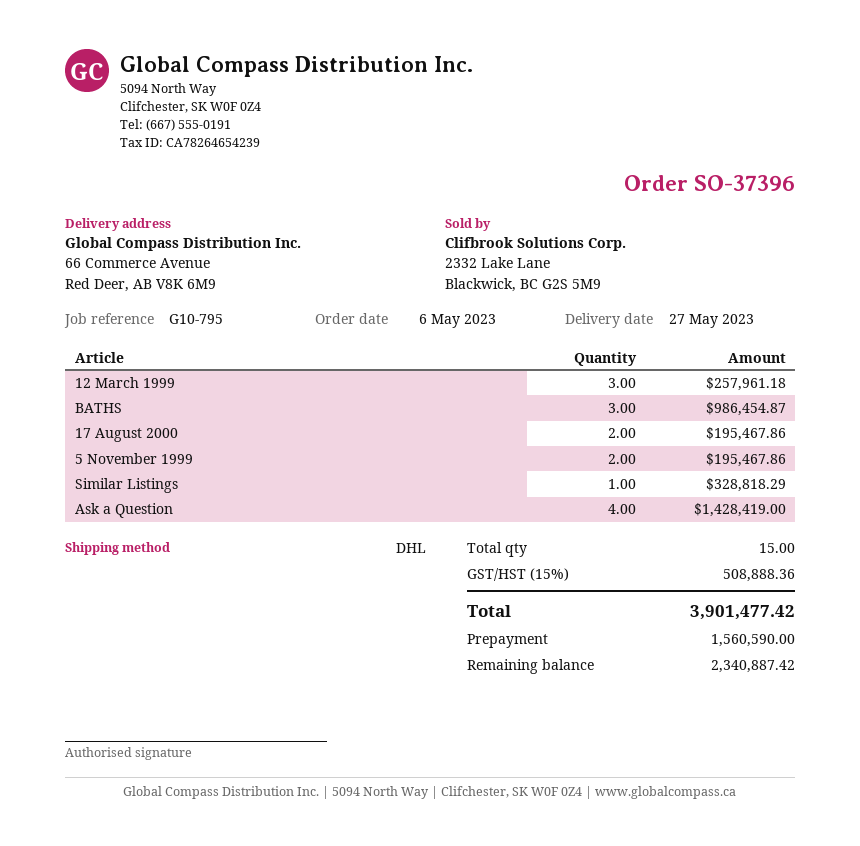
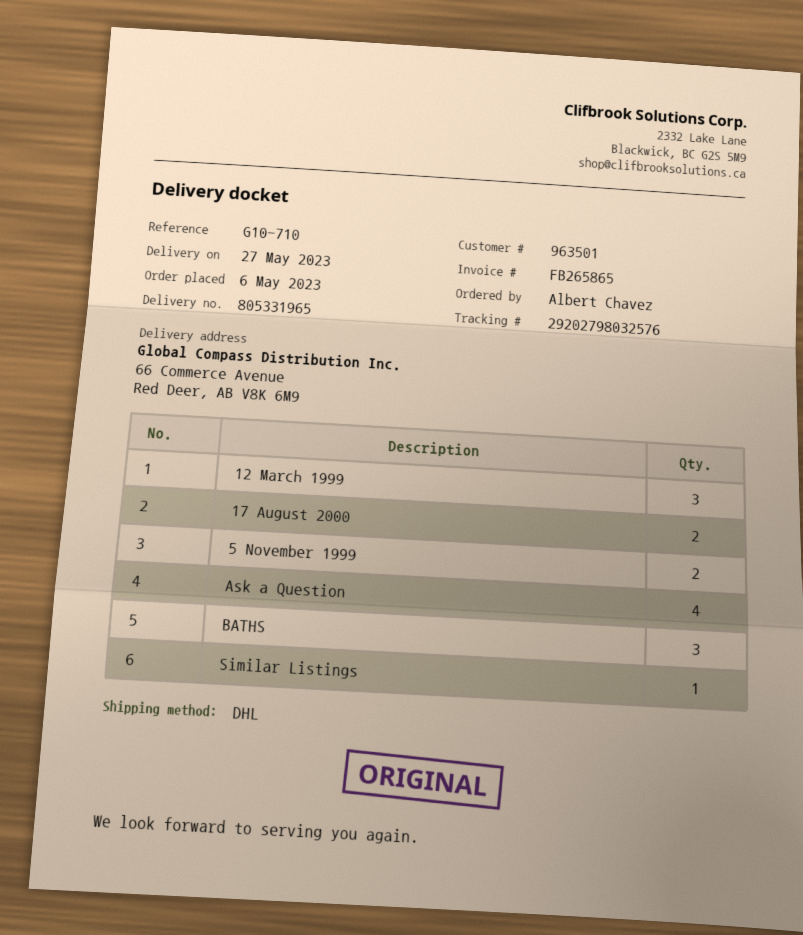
reference: G10-795 -> G10-710

